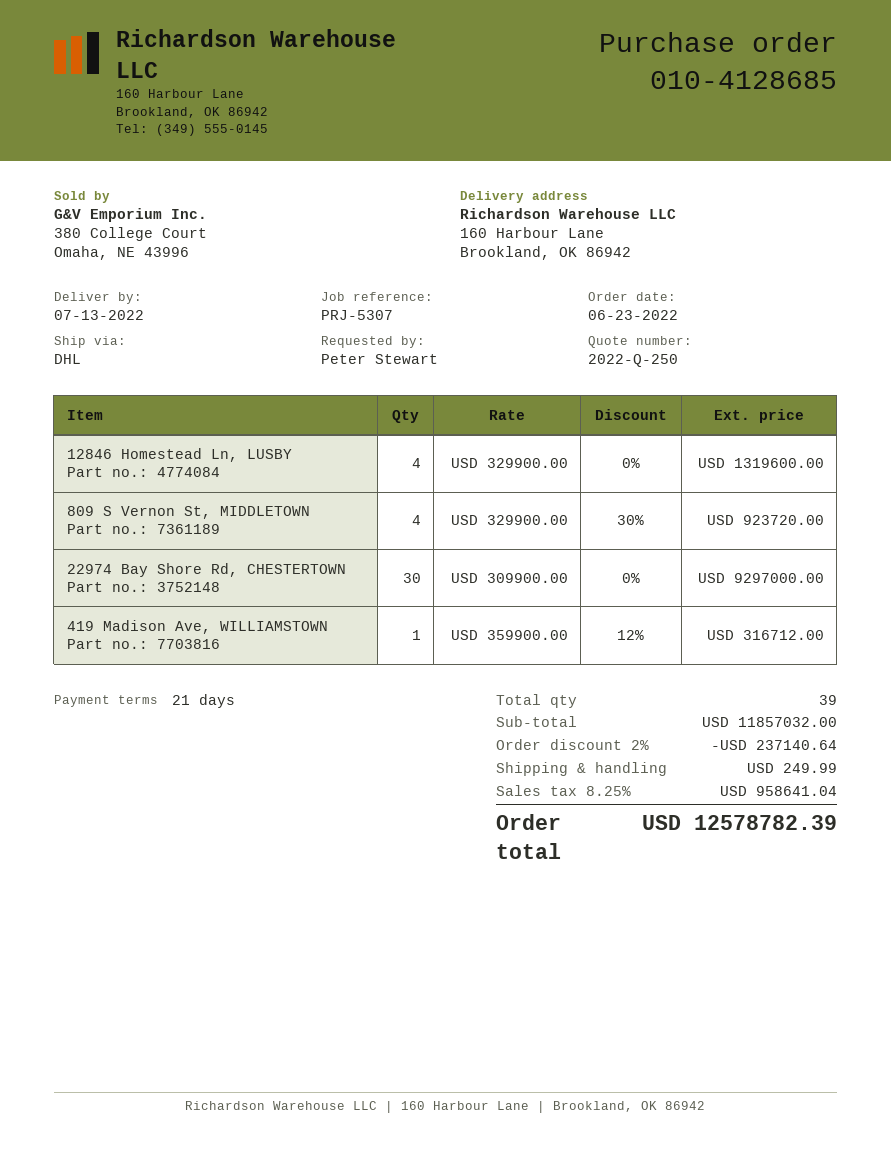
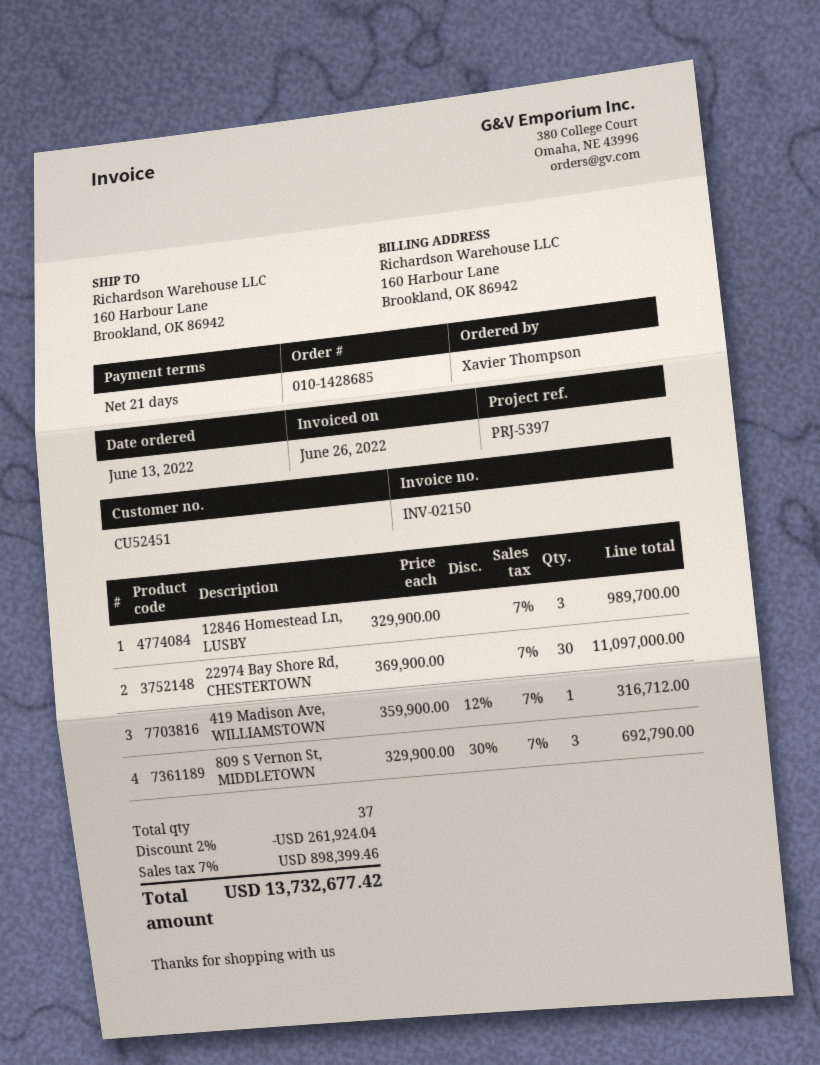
order number: 010-4128685 -> 010-1428685
order date: 2022-06-23 -> 2022-06-13
reference: PRJ-5307 -> PRJ-5397
ordered by: Peter Stewart -> Xavier Thompson
12846 Homestead Ln, LUSBY: 4 x 329900.00 = 1319600.00 -> 3 x 329900.00 = 989700.00
809 S Vernon St, MIDDLETOWN: 4 x 329900.00 - 30% = 923720.00 -> 3 x 329900.00 - 30% = 692790.00
22974 Bay Shore Rd, CHESTERTOWN: 30 x 309900.00 = 9297000.00 -> 30 x 369900.00 = 11097000.00
total quantity: 39 -> 37
discount: 2% = 237140.64 -> 2% = 261924.04
shipping: 249.99 -> none
tax: 8.25% = 958641.04 -> 7% = 898399.46
total: 12578782.39 -> 13732677.42

